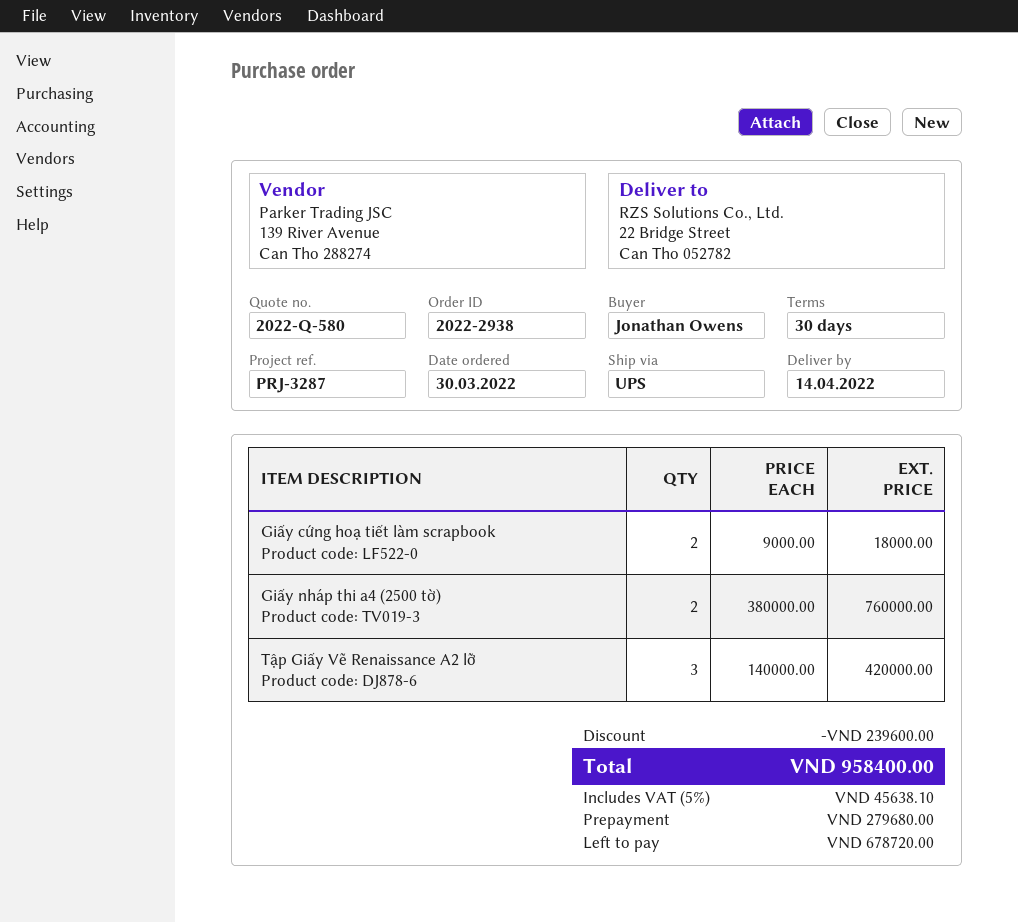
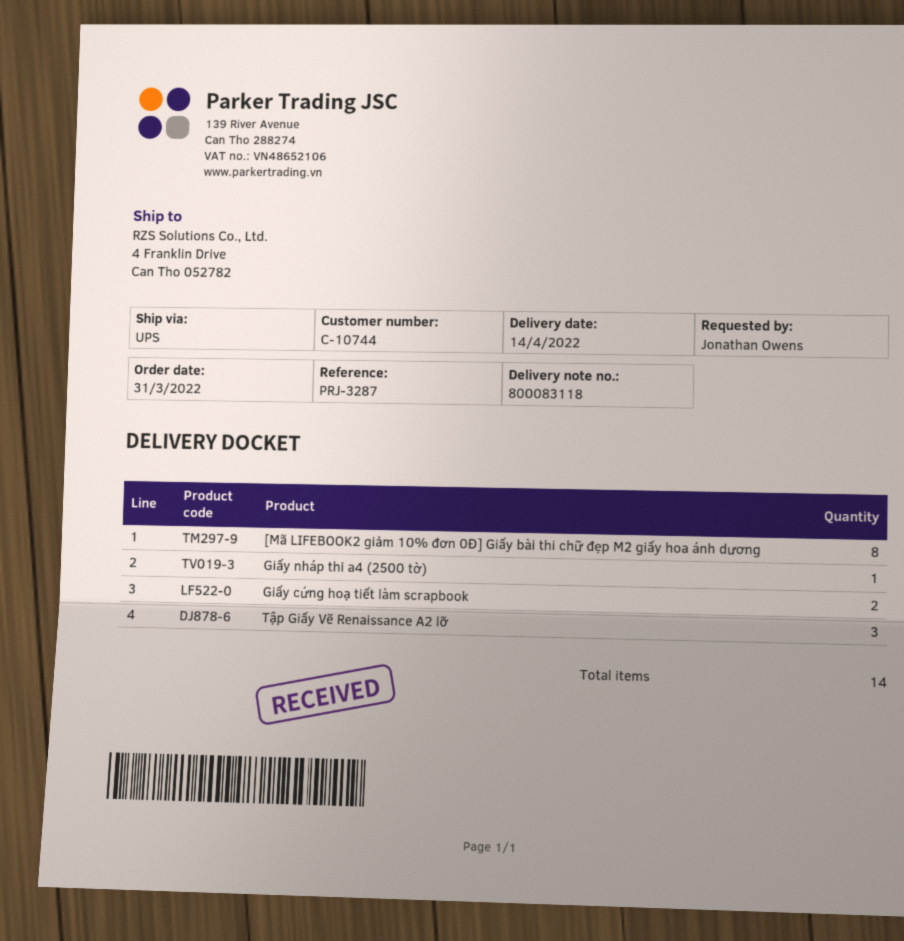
order date: 2022-03-30 -> 2022-03-31
ship to: 22 Bridge Street, Can Tho 052782 -> 4 Franklin Drive, Can Tho 052782
Giấy nháp thi a4 (2500 tờ): 2 -> 1
[Mã LIFEBOOK2 giảm 10% đơn 0Đ] Giấy bài thi chữ đẹp M2 giấy hoa ánh dương: none -> 8

